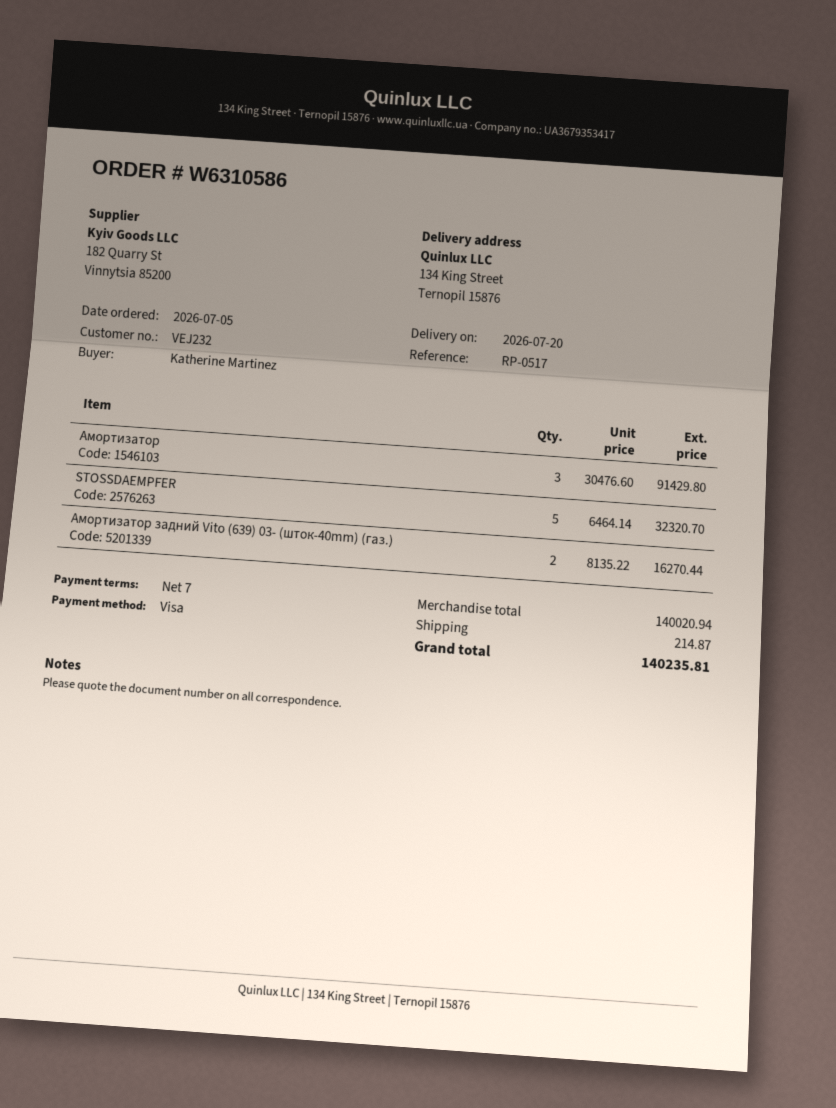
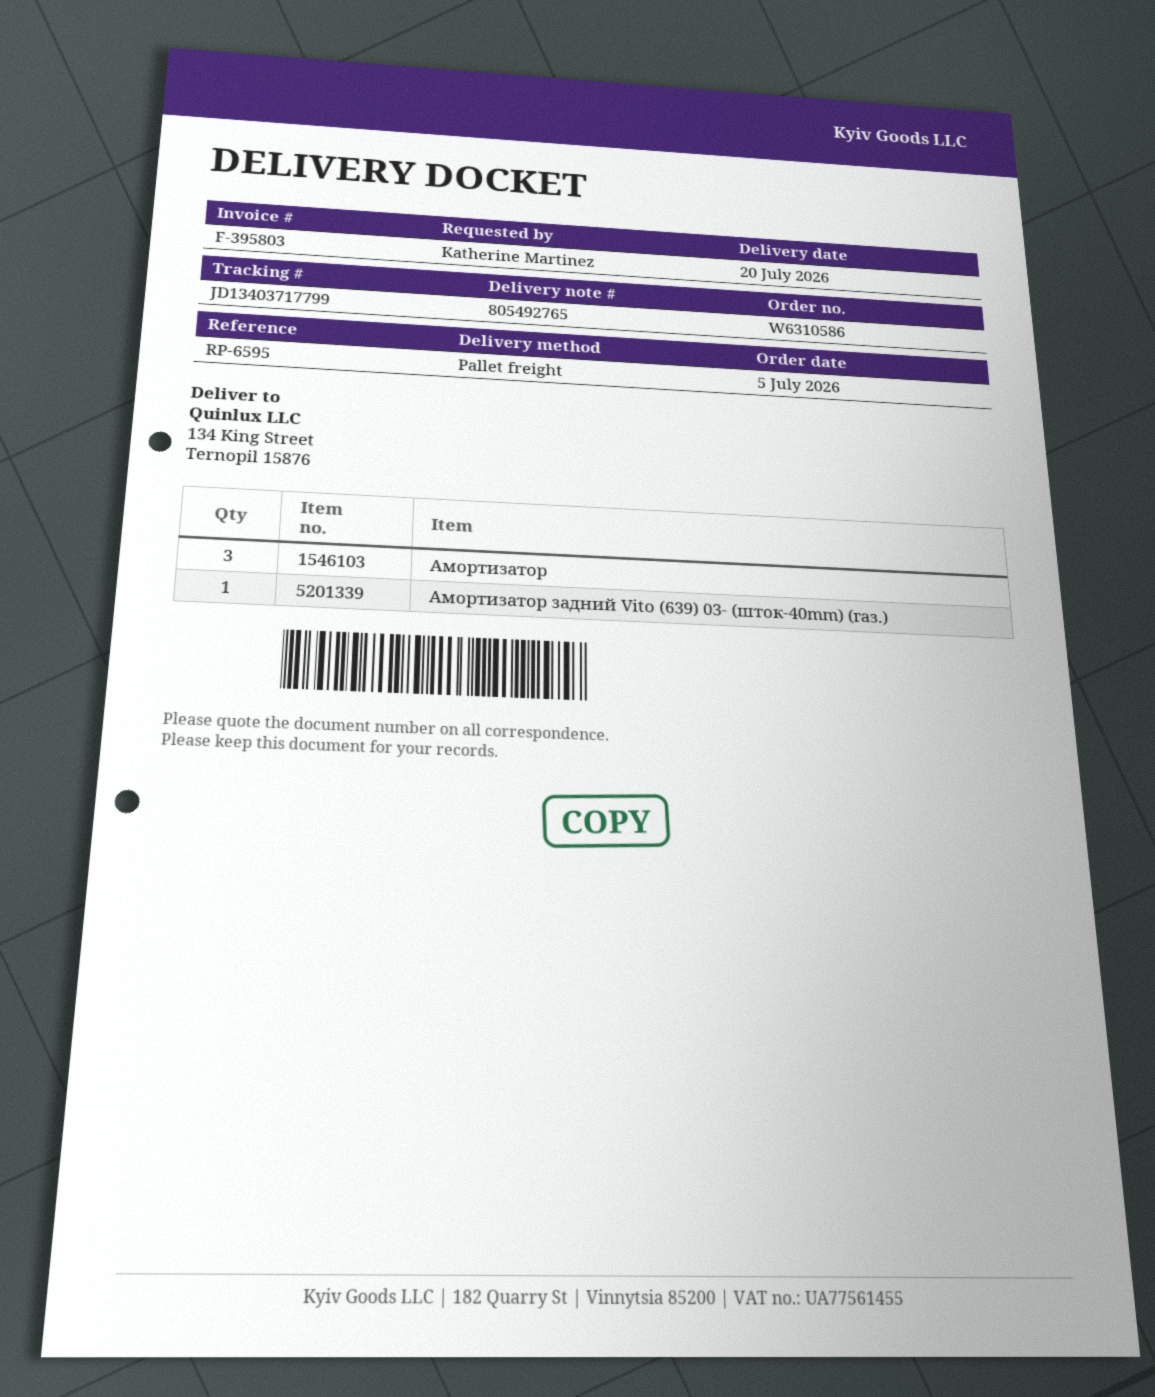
reference: RP-0517 -> RP-6595
STOSSDAEMPFER: 5 -> none
Амортизатор задний Vito (639) 03- (шток-40mm) (газ.): 2 -> 1

